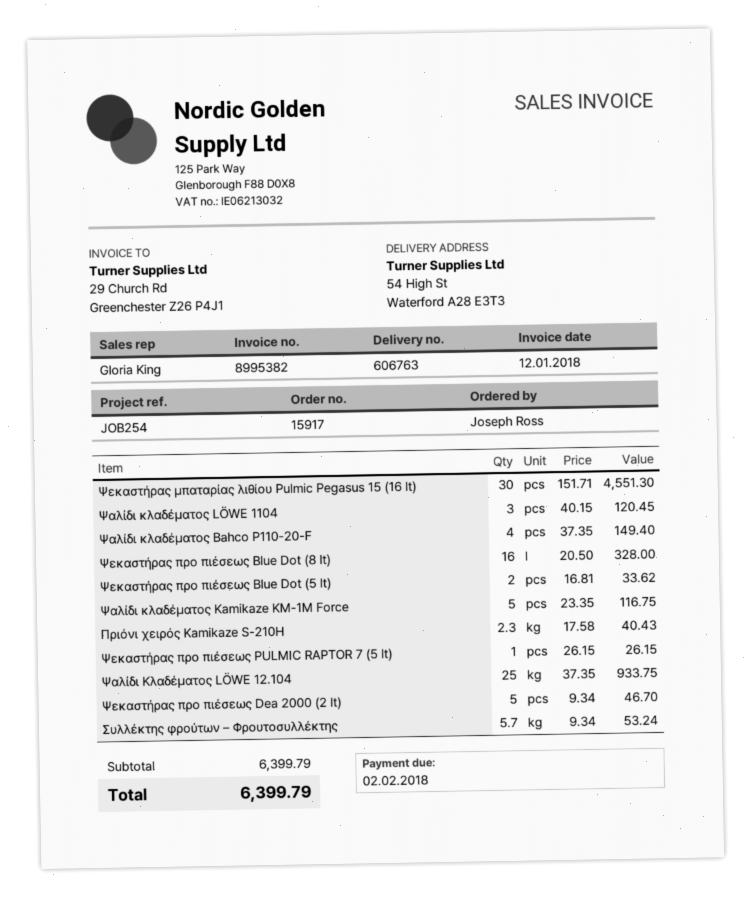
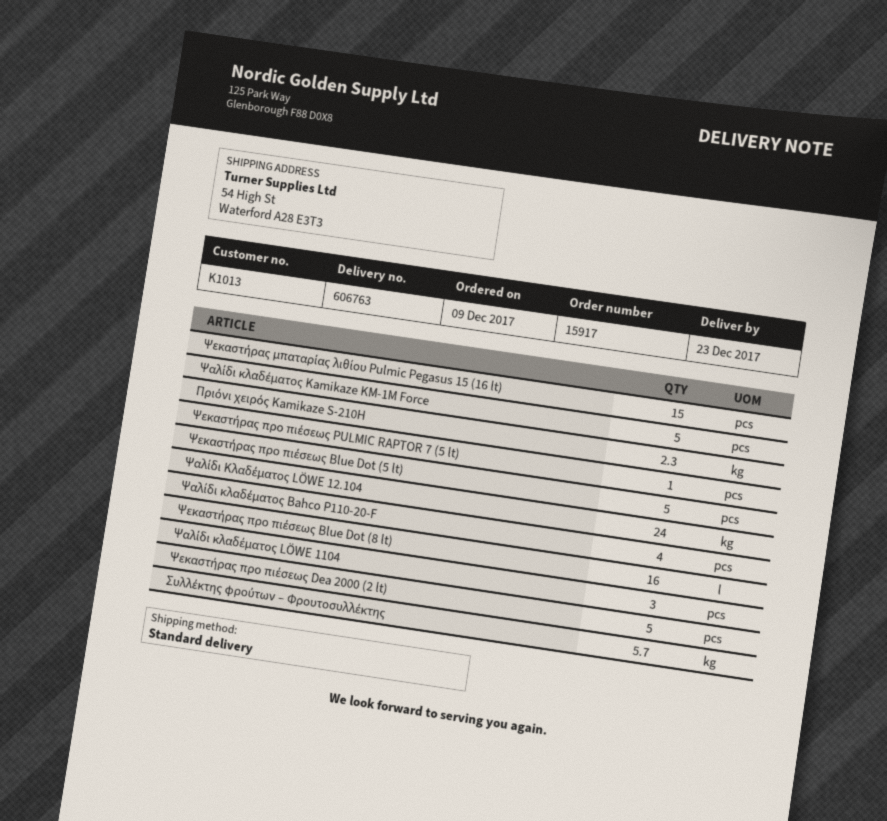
Ψεκαστήρας μπαταρίας λιθίου Pulmic Pegasus 15 (16 lt): 30 -> 15
Ψεκαστήρας προ πιέσεως Blue Dot (5 lt): 2 -> 5
Ψαλίδι Κλαδέματος LÖWE 12.104: 25 -> 24

